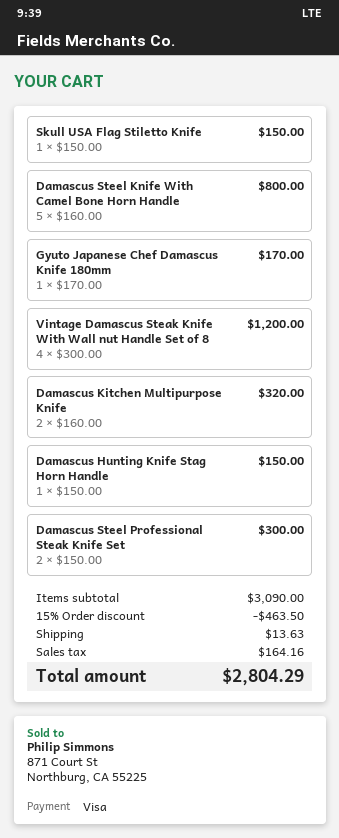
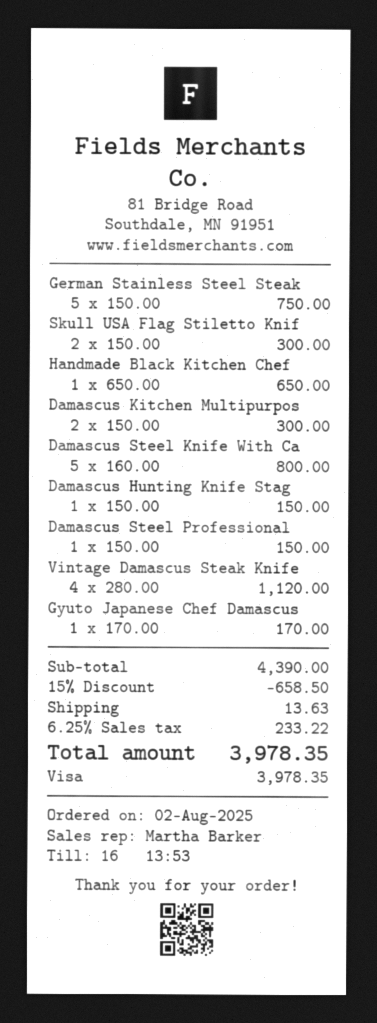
Skull USA Flag Stiletto Knife: 1 x 150.00 = 150.00 -> 2 x 150.00 = 300.00
Vintage Damascus Steak Knife With Wall nut Handle Set of 8: 4 x 300.00 = 1200.00 -> 4 x 280.00 = 1120.00
Damascus Kitchen Multipurpose Knife: 2 x 160.00 = 320.00 -> 2 x 150.00 = 300.00
Damascus Steel Professional Steak Knife Set: 2 x 150.00 = 300.00 -> 1 x 150.00 = 150.00
German Stainless Steel Steak: none -> 5 x 150.00 = 750.00
Handmade Black Kitchen Chef: none -> 1 x 650.00 = 650.00
subtotal: 3090.00 -> 4390.00
discount: 15% = 463.50 -> 15% = 658.50
tax: 164.16 -> 233.22
total: 2804.29 -> 3978.35

